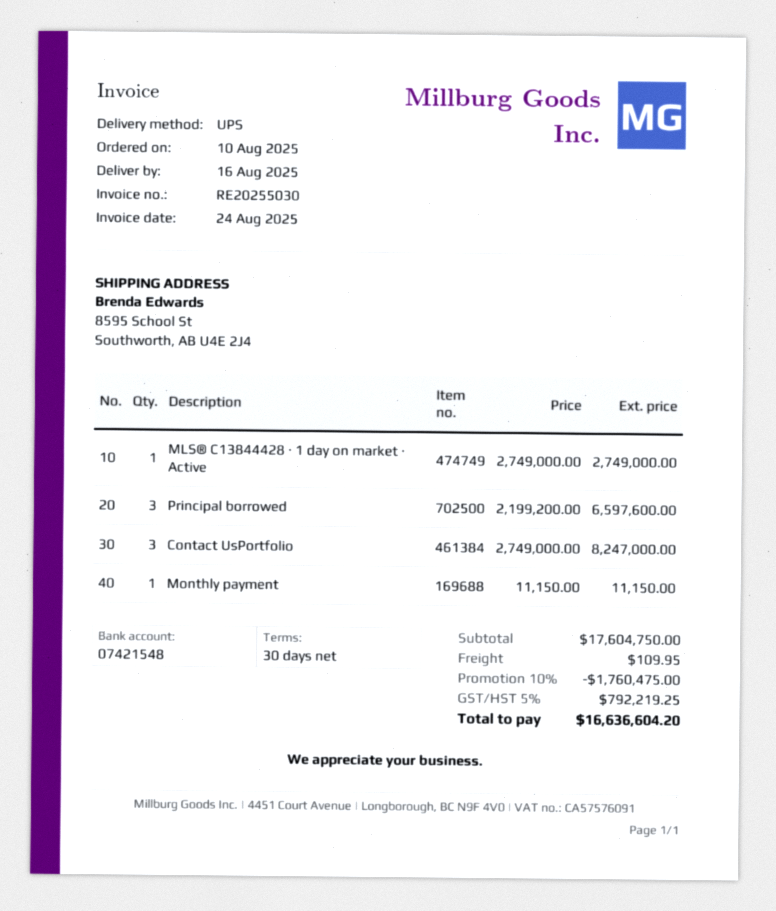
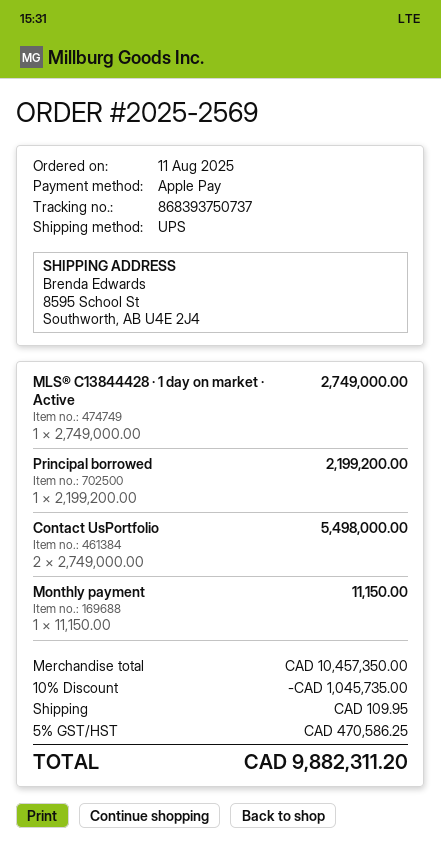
order date: 2025-08-10 -> 2025-08-11
Principal borrowed: 3 x 2199200.00 = 6597600.00 -> 1 x 2199200.00 = 2199200.00
Contact UsPortfolio: 3 x 2749000.00 = 8247000.00 -> 2 x 2749000.00 = 5498000.00
subtotal: 17604750.00 -> 10457350.00
discount: 10% = 1760475.00 -> 10% = 1045735.00
tax: 5% = 792219.25 -> 5% = 470586.25
total: 16636604.20 -> 9882311.20

